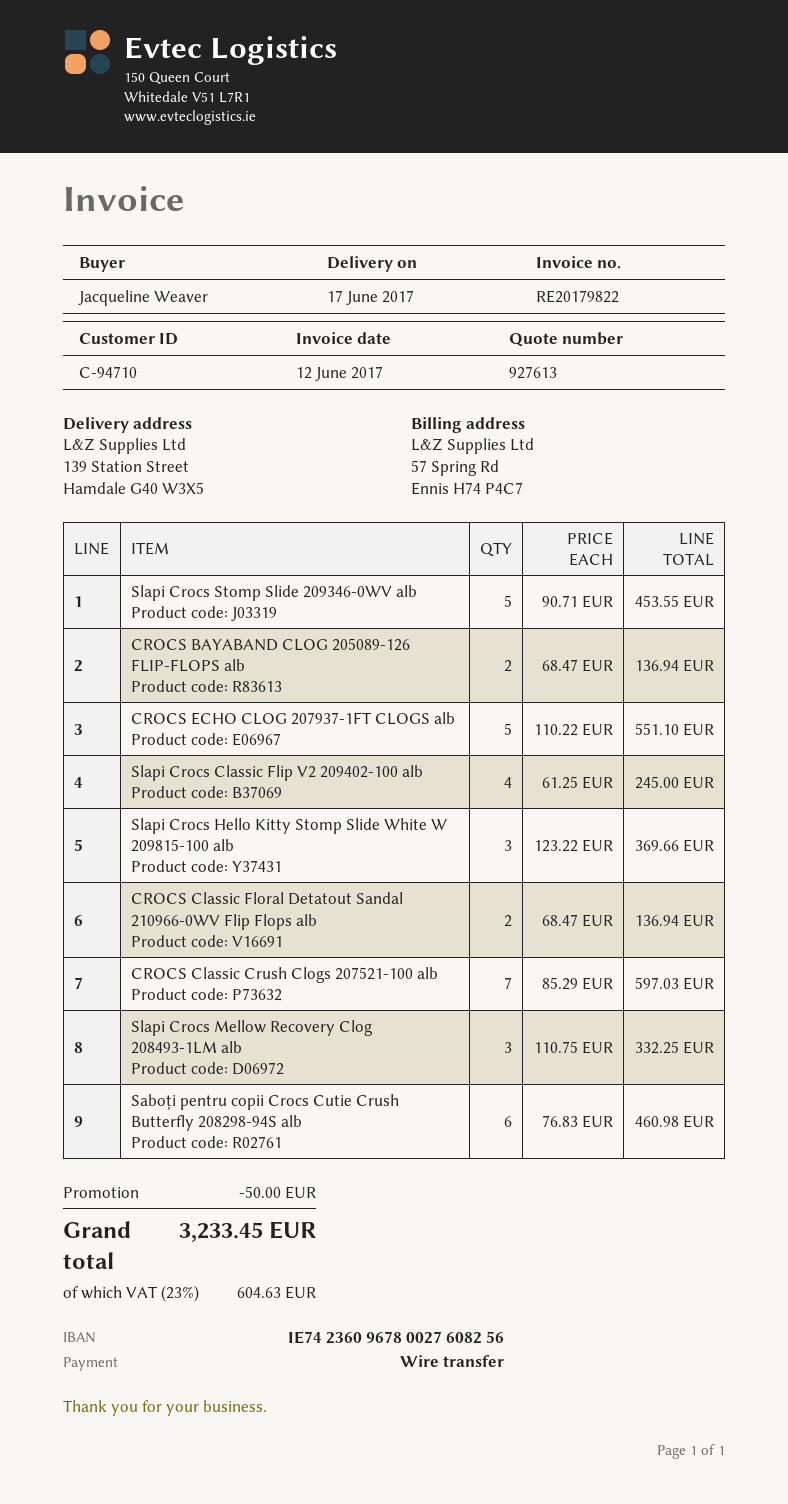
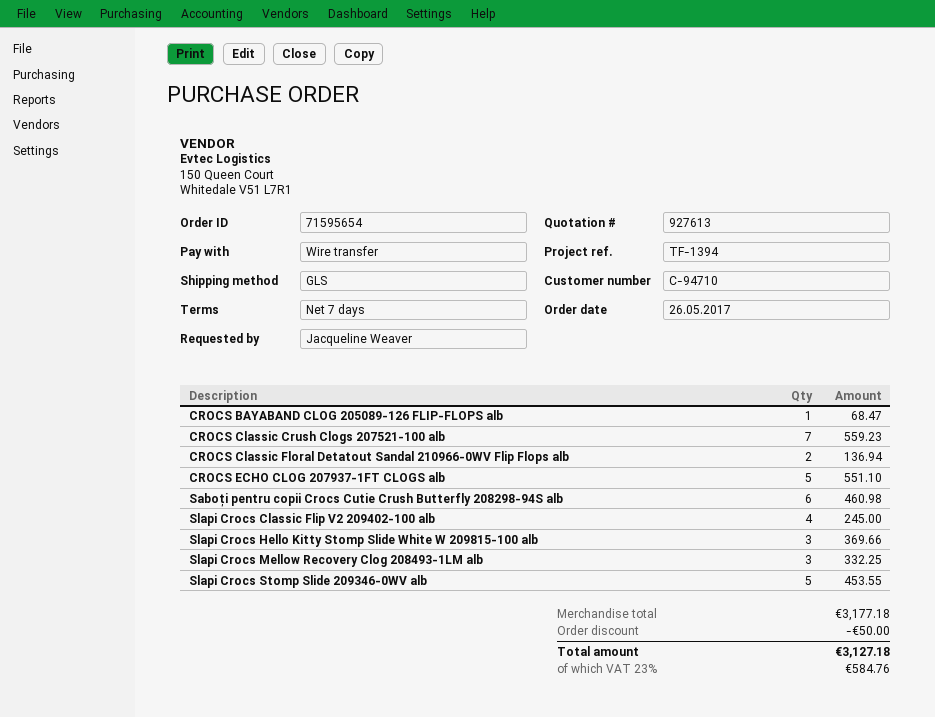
CROCS BAYABAND CLOG 205089-126 FLIP-FLOPS alb: 2 for 136.94 -> 1 for 68.47
CROCS Classic Crush Clogs 207521-100 alb: 7 for 597.03 -> 7 for 559.23
tax: 23% = 604.63 -> 23% = 584.76
total: 3233.45 -> 3127.18

